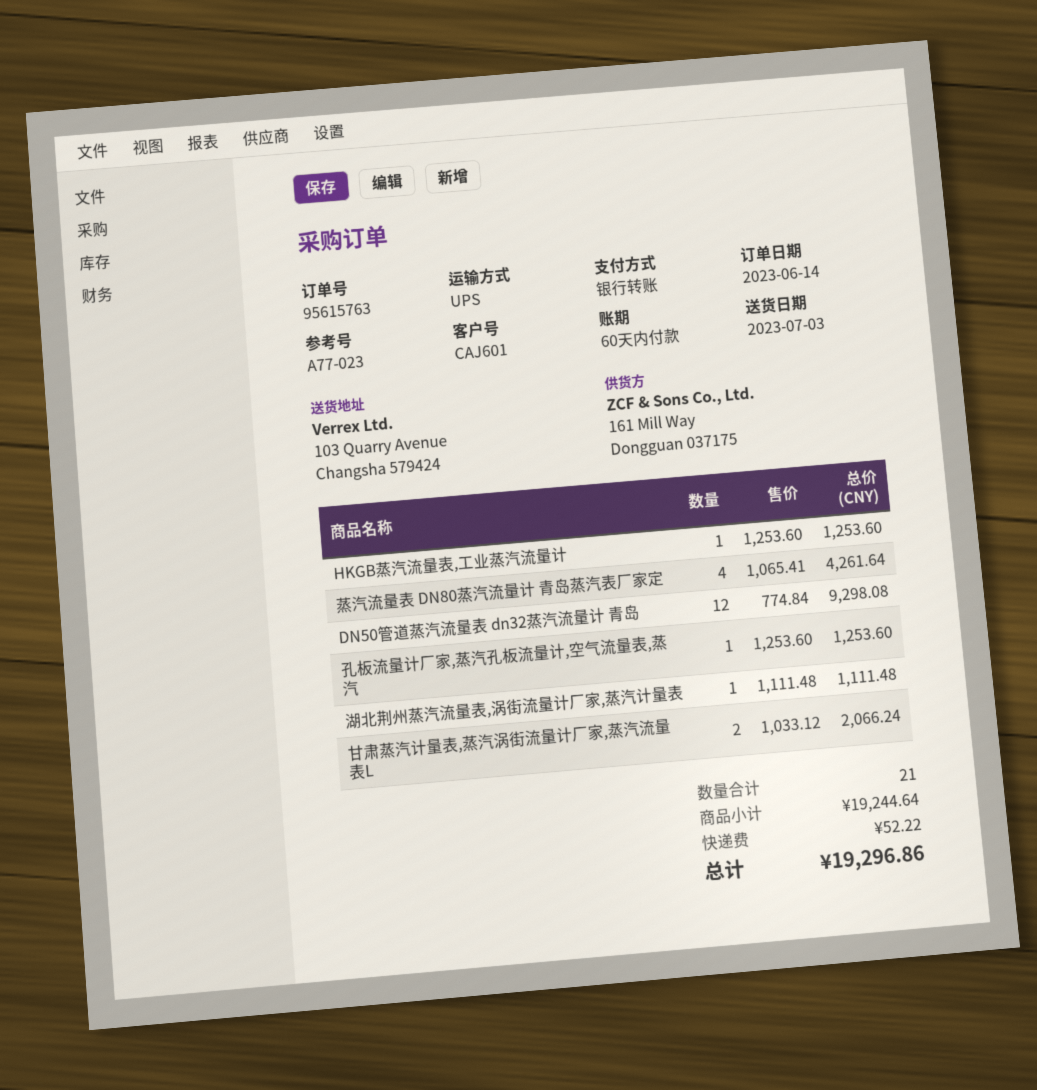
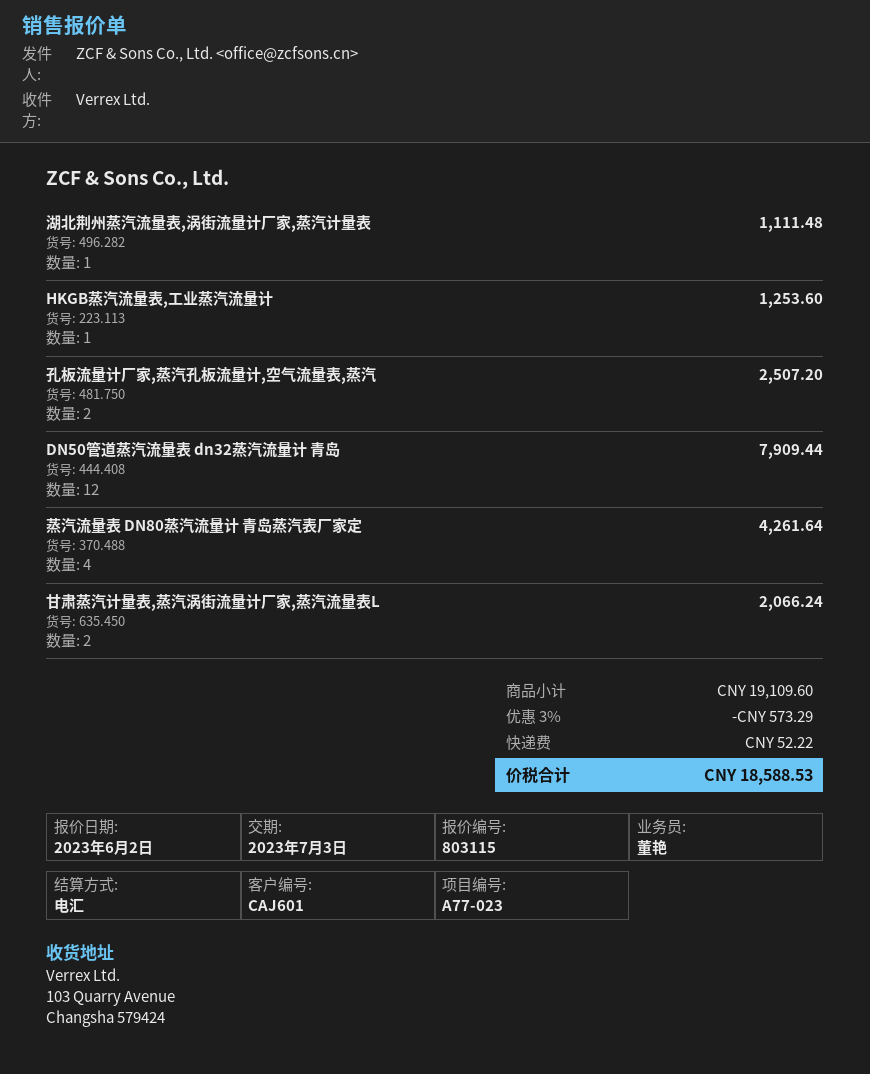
DN50管道蒸汽流量表 dn32蒸汽流量计 青岛: 12 for 9298.08 -> 12 for 7909.44
孔板流量计厂家,蒸汽孔板流量计,空气流量表,蒸汽: 1 for 1253.60 -> 2 for 2507.20
subtotal: 19244.64 -> 19109.60
discount: none -> 3% = 573.29
total: 19296.86 -> 18588.53

